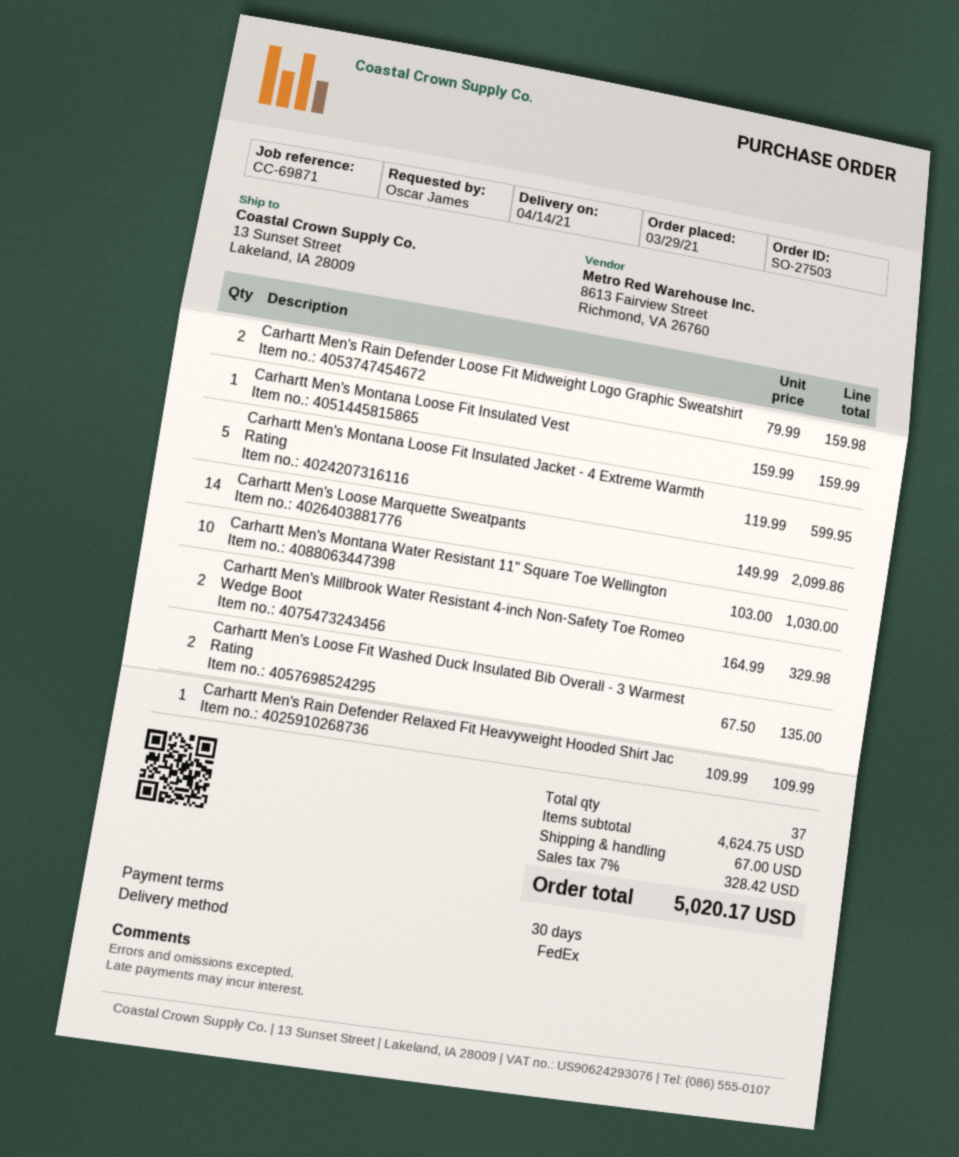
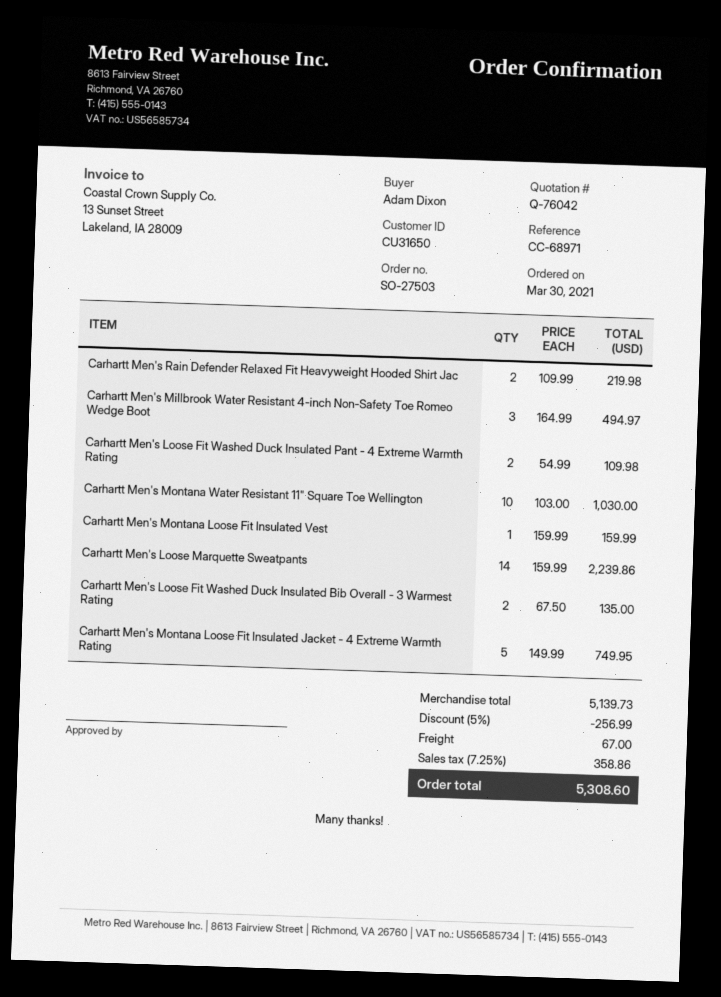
order date: 2021-03-29 -> 2021-03-30
reference: CC-69871 -> CC-68971
ordered by: Oscar James -> Adam Dixon
Carhartt Men's Rain Defender Loose Fit Midweight Logo Graphic Sweatshirt: 2 x 79.99 = 159.98 -> none
Carhartt Men's Montana Loose Fit Insulated Jacket - 4 Extreme Warmth Rating: 5 x 119.99 = 599.95 -> 5 x 149.99 = 749.95
Carhartt Men's Loose Marquette Sweatpants: 14 x 149.99 = 2099.86 -> 14 x 159.99 = 2239.86
Carhartt Men's Millbrook Water Resistant 4-inch Non-Safety Toe Romeo Wedge Boot: 2 x 164.99 = 329.98 -> 3 x 164.99 = 494.97
Carhartt Men's Rain Defender Relaxed Fit Heavyweight Hooded Shirt Jac: 1 x 109.99 = 109.99 -> 2 x 109.99 = 219.98
Carhartt Men's Loose Fit Washed Duck Insulated Pant - 4 Extreme Warmth Rating: none -> 2 x 54.99 = 109.98
subtotal: 4624.75 -> 5139.73
discount: none -> 5% = 256.99
tax: 7% = 328.42 -> 7.25% = 358.86
total: 5020.17 -> 5308.60

